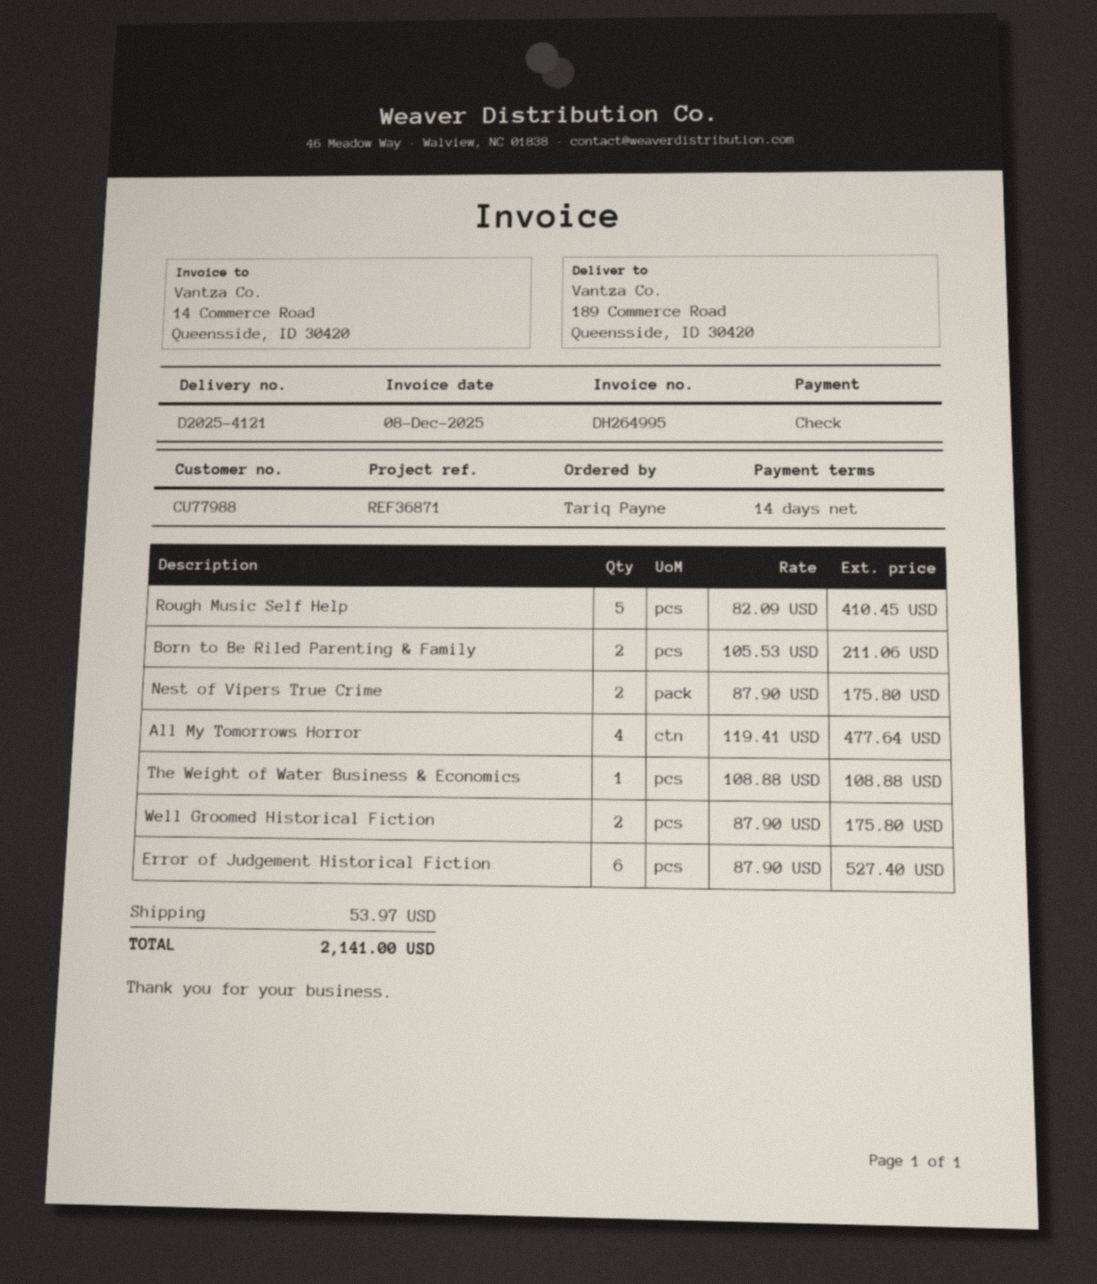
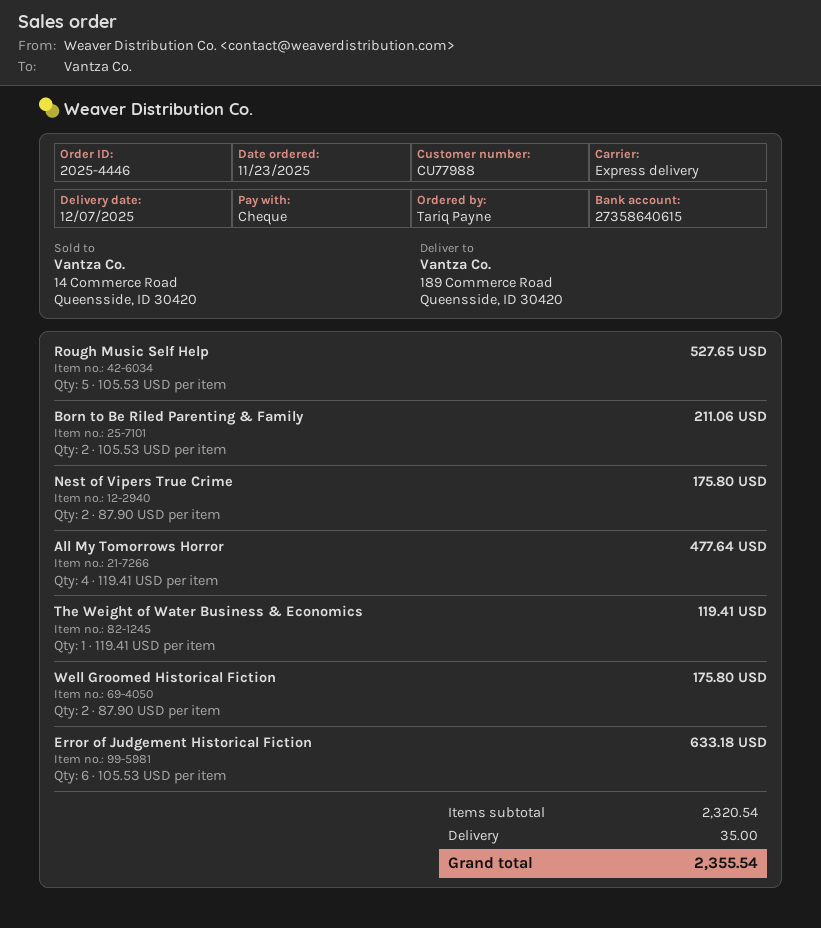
Rough Music Self Help: 5 x 82.09 = 410.45 -> 5 x 105.53 = 527.65
The Weight of Water Business & Economics: 1 x 108.88 = 108.88 -> 1 x 119.41 = 119.41
Error of Judgement Historical Fiction: 6 x 87.90 = 527.40 -> 6 x 105.53 = 633.18
shipping: 53.97 -> 35.00
total: 2141.00 -> 2355.54

